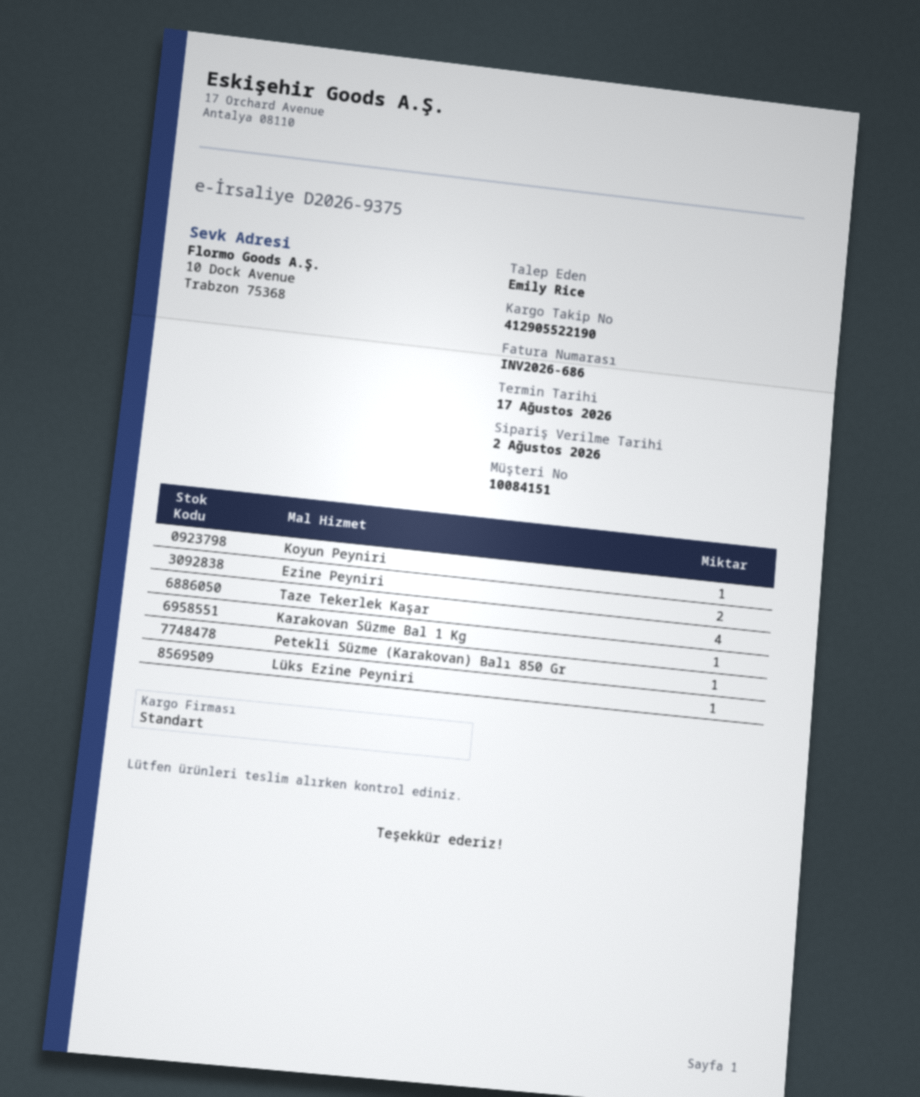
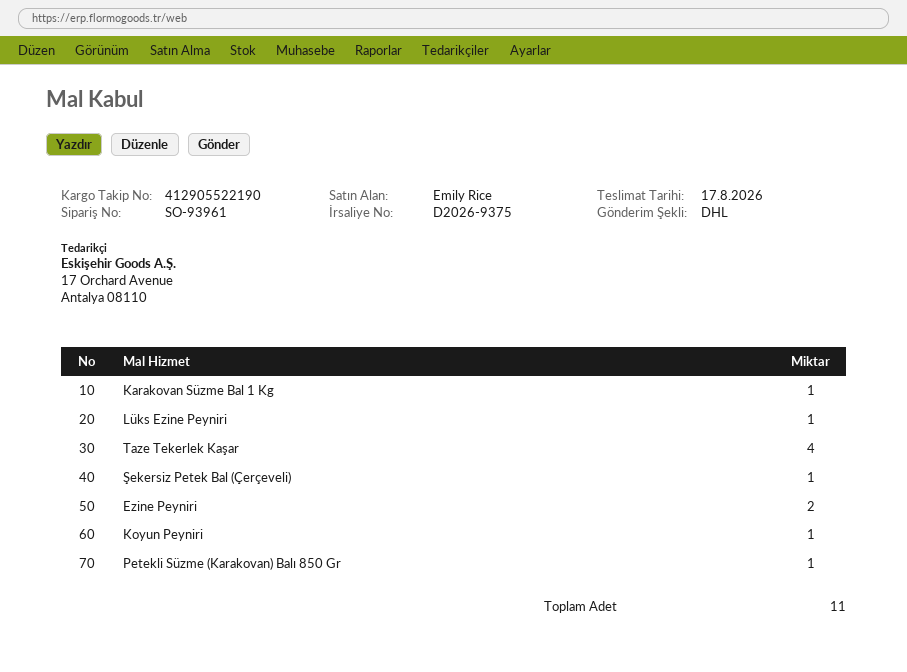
shipping method: standard -> DHL
Şekersiz Petek Bal (Çerçeveli): none -> 1

